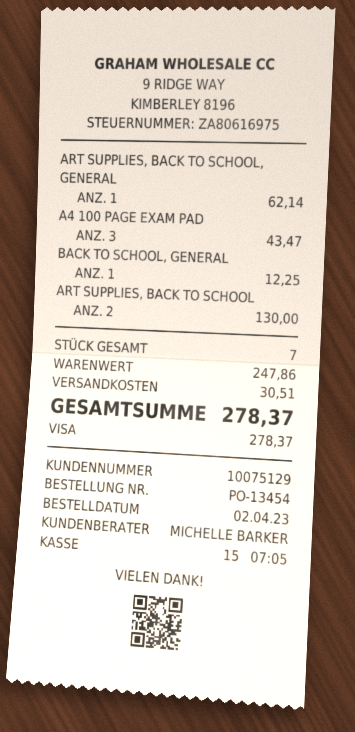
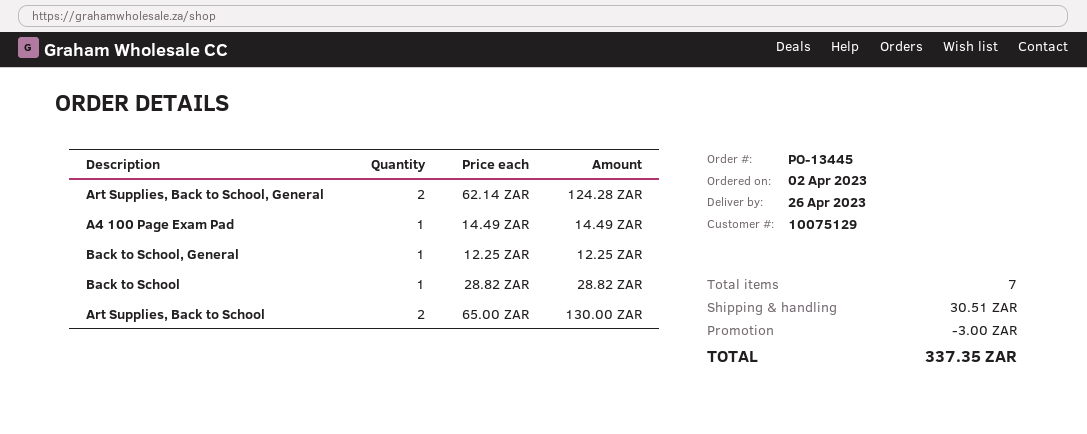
order number: PO-13454 -> PO-13445
ART SUPPLIES, BACK TO SCHOOL, GENERAL: 1 for 62.14 -> 2 for 124.28
A4 100 PAGE EXAM PAD: 3 for 43.47 -> 1 for 14.49
Back to School: none -> 1 for 28.82
discount: none -> 3.00
total: 278.37 -> 337.35

